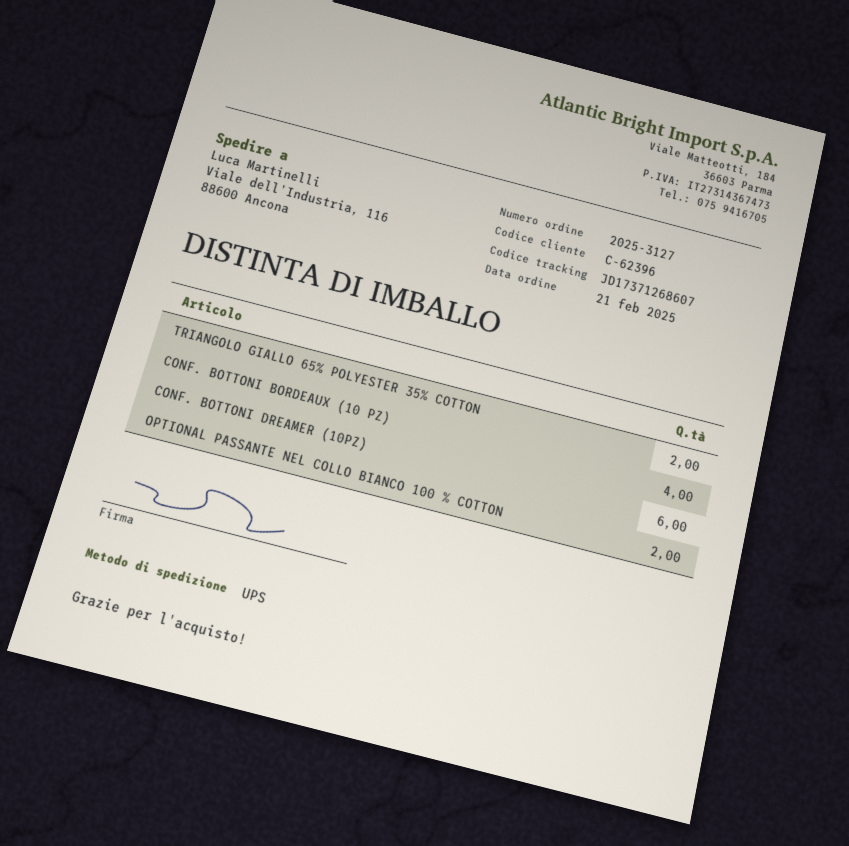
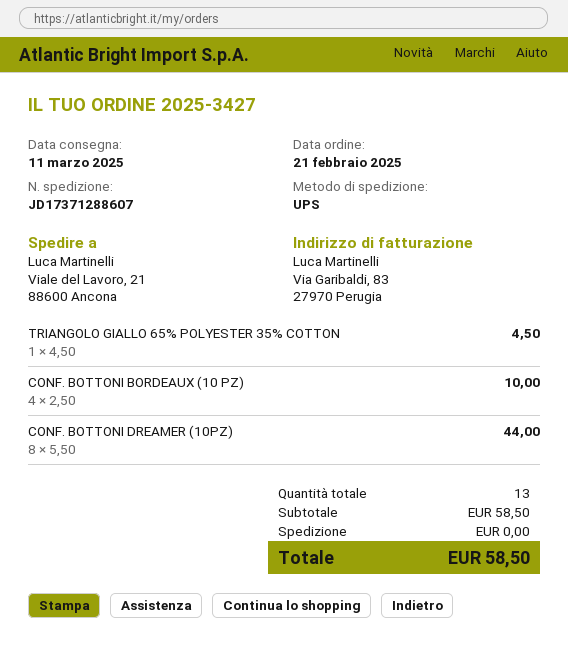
order number: 2025-3127 -> 2025-3427
tracking number: JD17371268607 -> JD17371288607
ship to: Viale dell'Industria, 116, 88600 Ancona -> Viale del Lavoro, 21, 88600 Ancona
TRIANGOLO GIALLO 65% POLYESTER 35% COTTON: 2 -> 1
CONF. BOTTONI DREAMER (10PZ): 6 -> 8
OPTIONAL PASSANTE NEL COLLO BIANCO 100 % COTTON: 2 -> none

